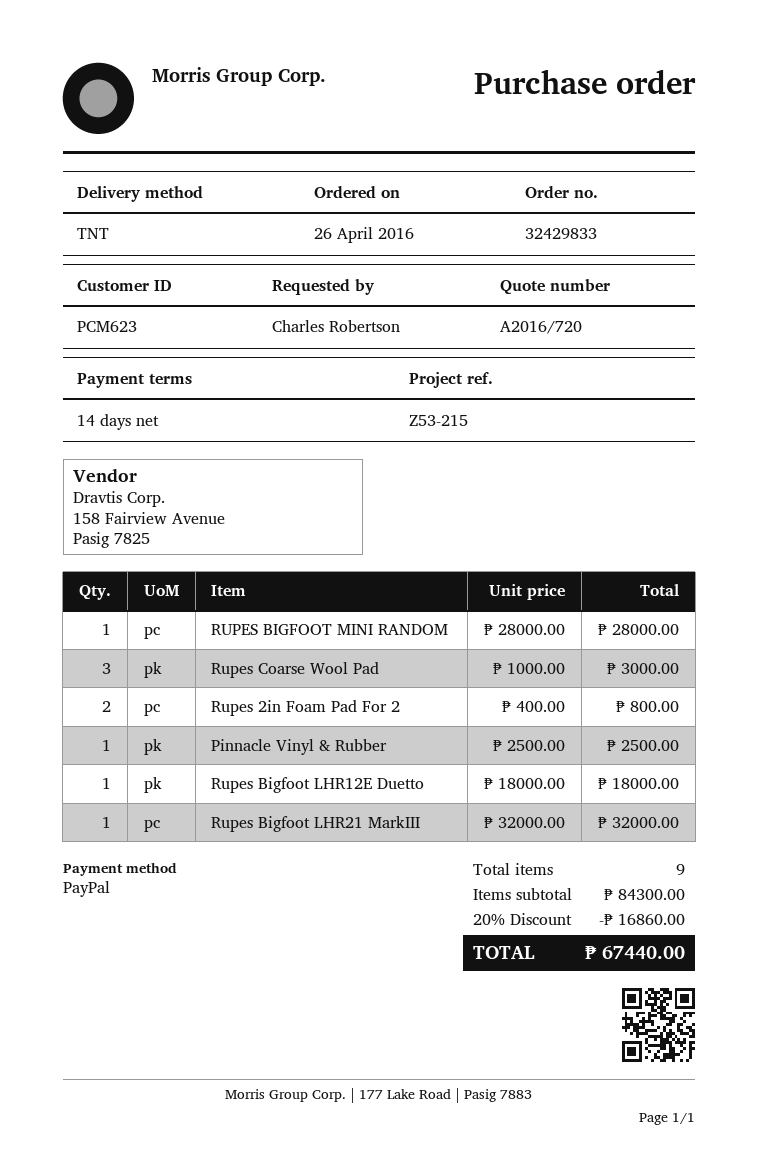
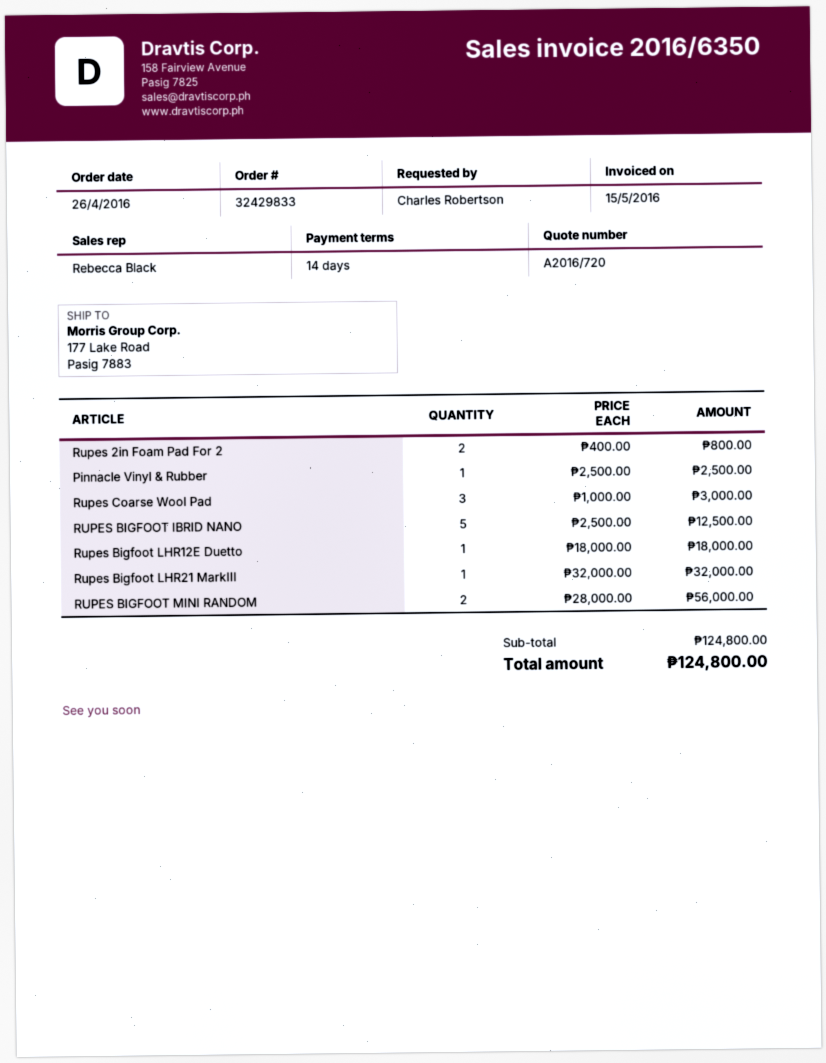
RUPES BIGFOOT MINI RANDOM: 1 x 28000.00 = 28000.00 -> 2 x 28000.00 = 56000.00
RUPES BIGFOOT IBRID NANO: none -> 5 x 2500.00 = 12500.00
subtotal: 84300.00 -> 124800.00
discount: 20% = 16860.00 -> none
total: 67440.00 -> 124800.00

